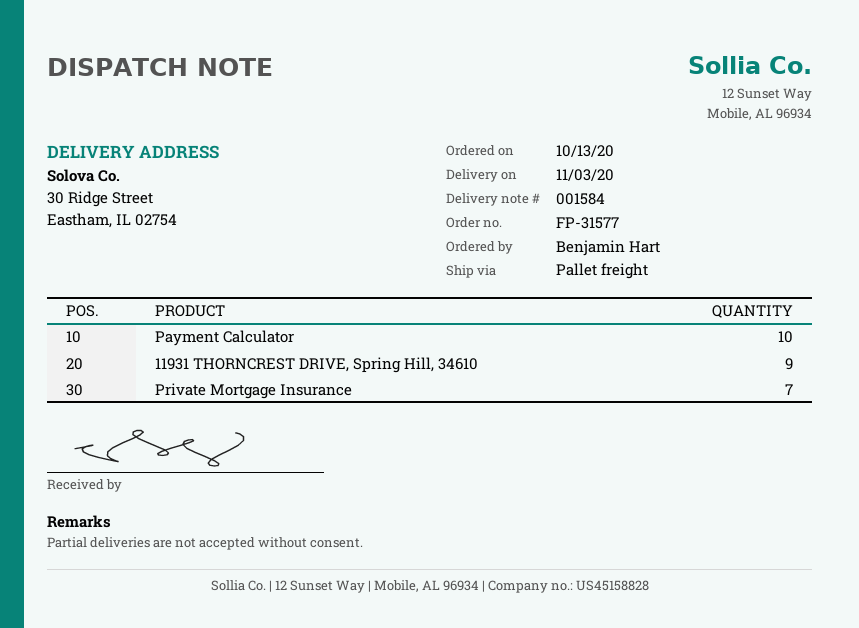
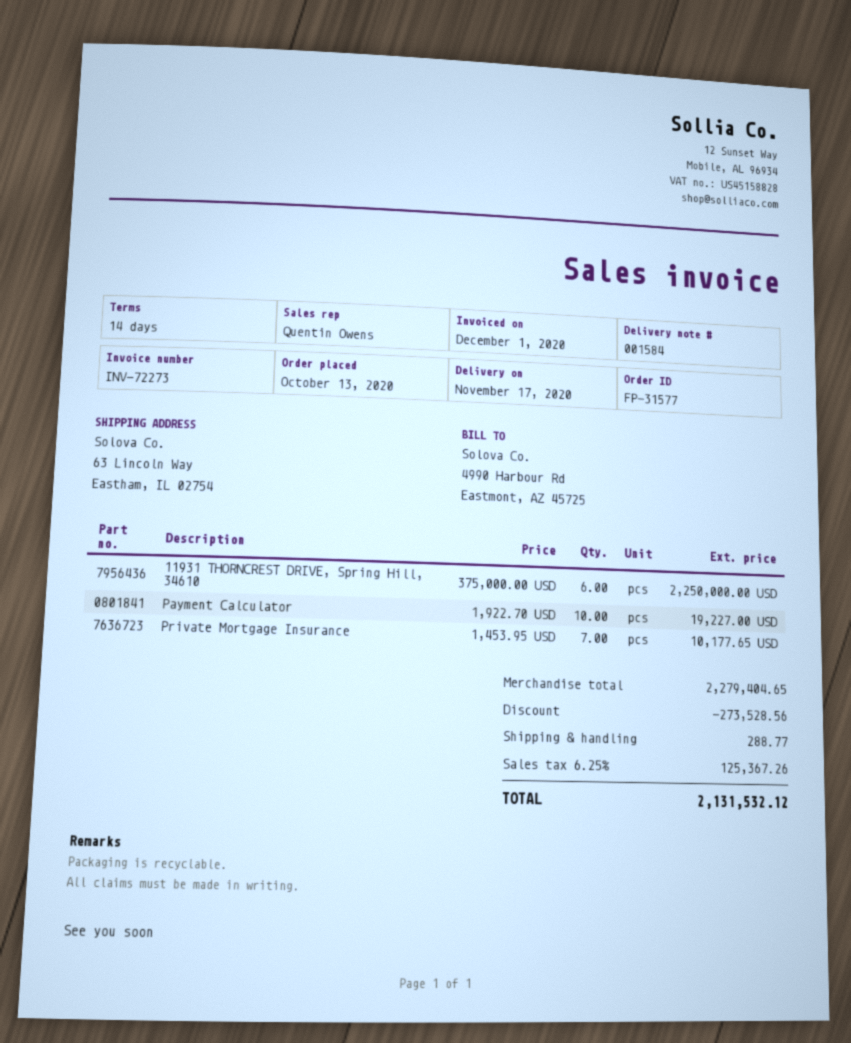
delivery date: 2020-11-03 -> 2020-11-17
ship to: 30 Ridge Street, Eastham, IL 02754 -> 63 Lincoln Way, Eastham, IL 02754
11931 THORNCREST DRIVE, Spring Hill, 34610: 9 -> 6

